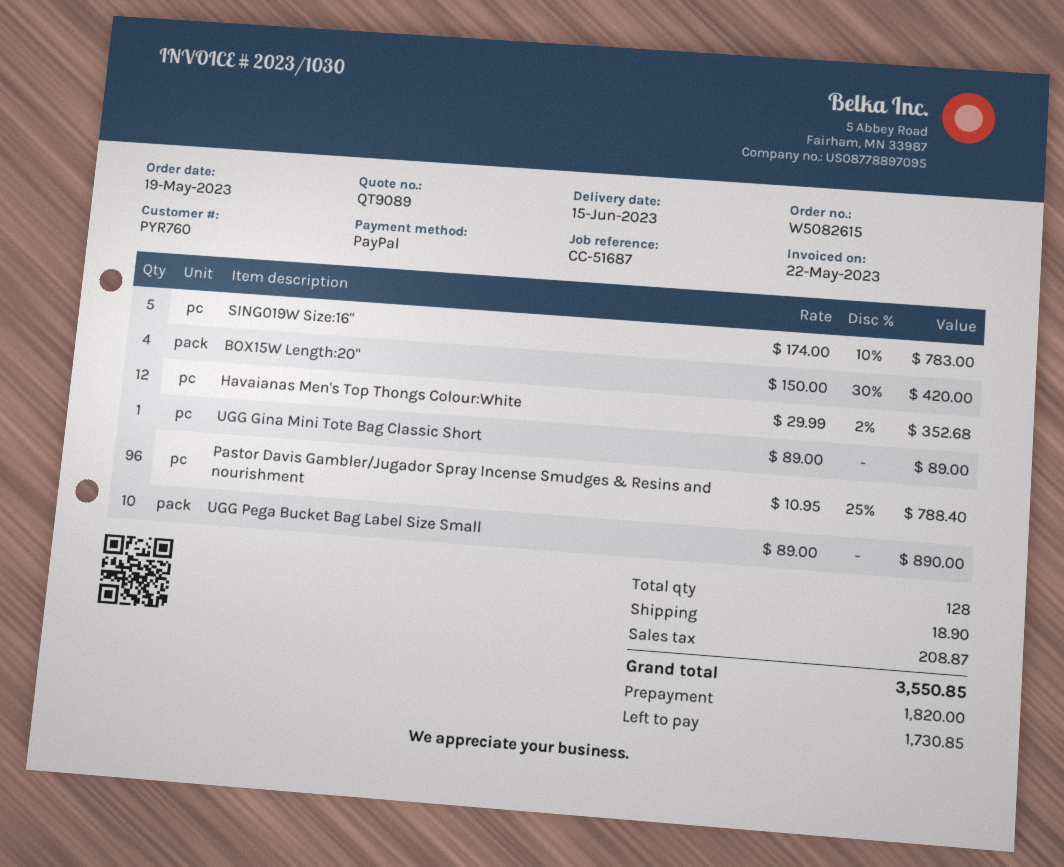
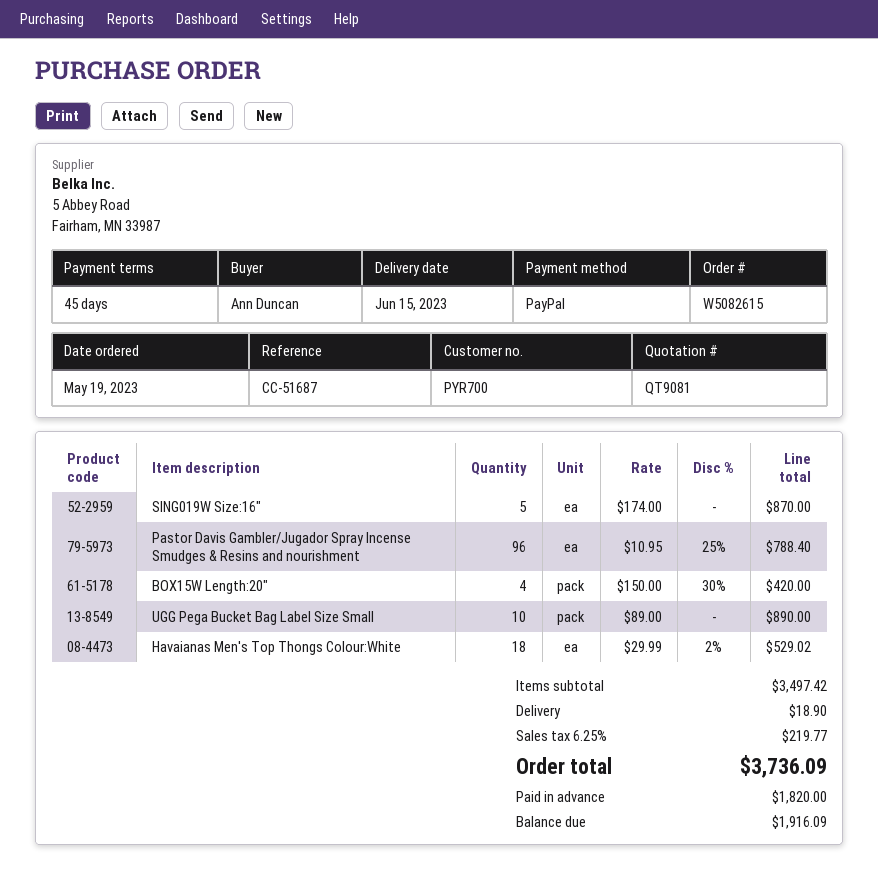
quote number: QT9089 -> QT9081
customer number: PYR760 -> PYR700
SING019W Size:16": 5 x 174.00 - 10% = 783.00 -> 5 x 174.00 = 870.00
Havaianas Men's Top Thongs Colour:White: 12 x 29.99 - 2% = 352.68 -> 18 x 29.99 - 2% = 529.02
UGG Gina Mini Tote Bag Classic Short: 1 x 89.00 = 89.00 -> none
tax: 208.87 -> 219.77
total: 3550.85 -> 3736.09
balance: 1730.85 -> 1916.09

